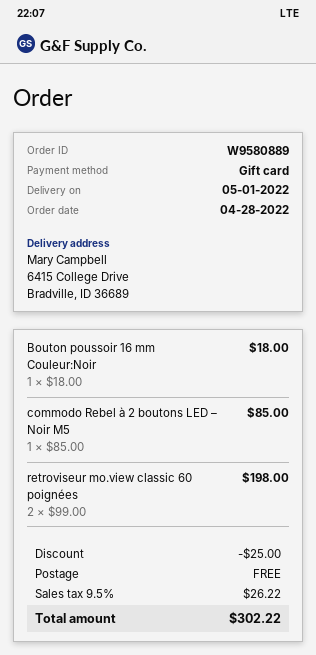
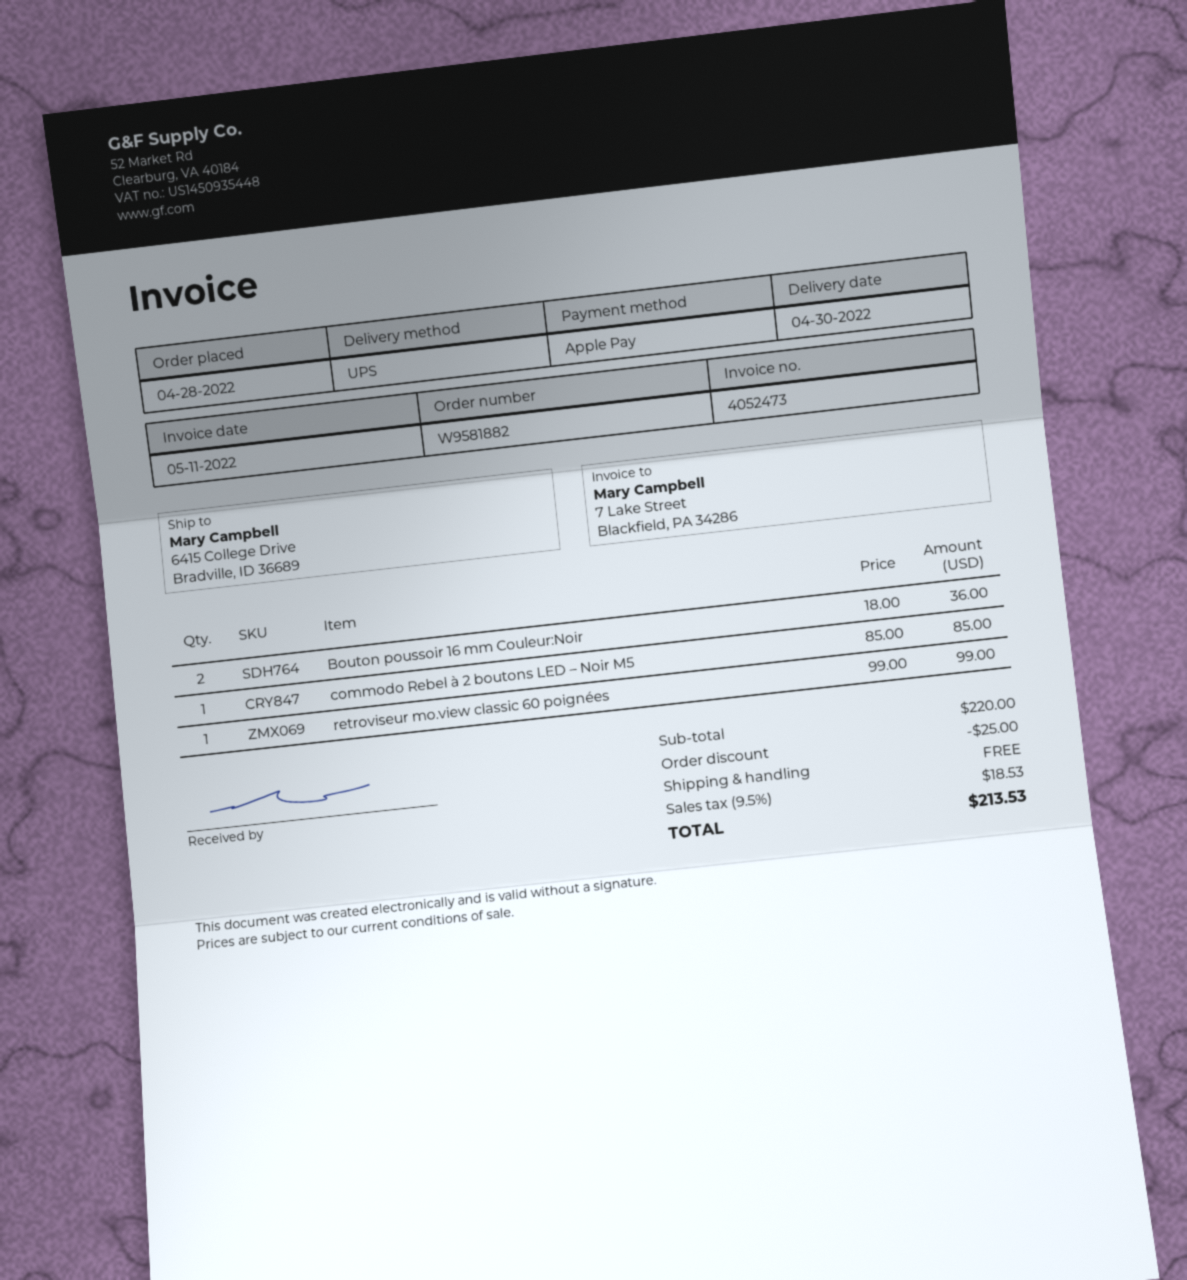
order number: W9580889 -> W9581882
delivery date: 2022-05-01 -> 2022-04-30
payment method: gift card -> Apple Pay
Bouton poussoir 16 mm Couleur:Noir: 1 x 18.00 = 18.00 -> 2 x 18.00 = 36.00
retroviseur mo.view classic 60 poignées: 2 x 99.00 = 198.00 -> 1 x 99.00 = 99.00
tax: 9.5% = 26.22 -> 9.5% = 18.53
total: 302.22 -> 213.53

